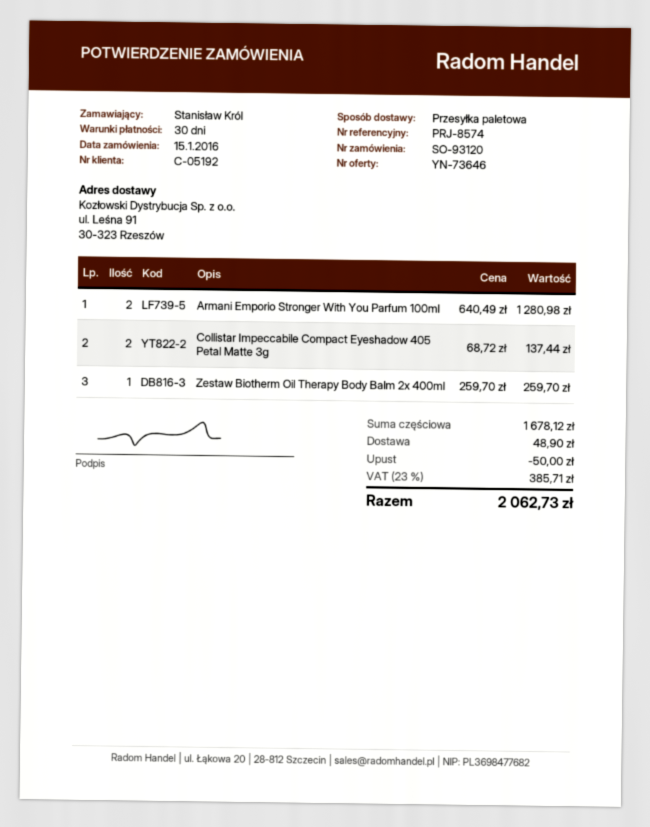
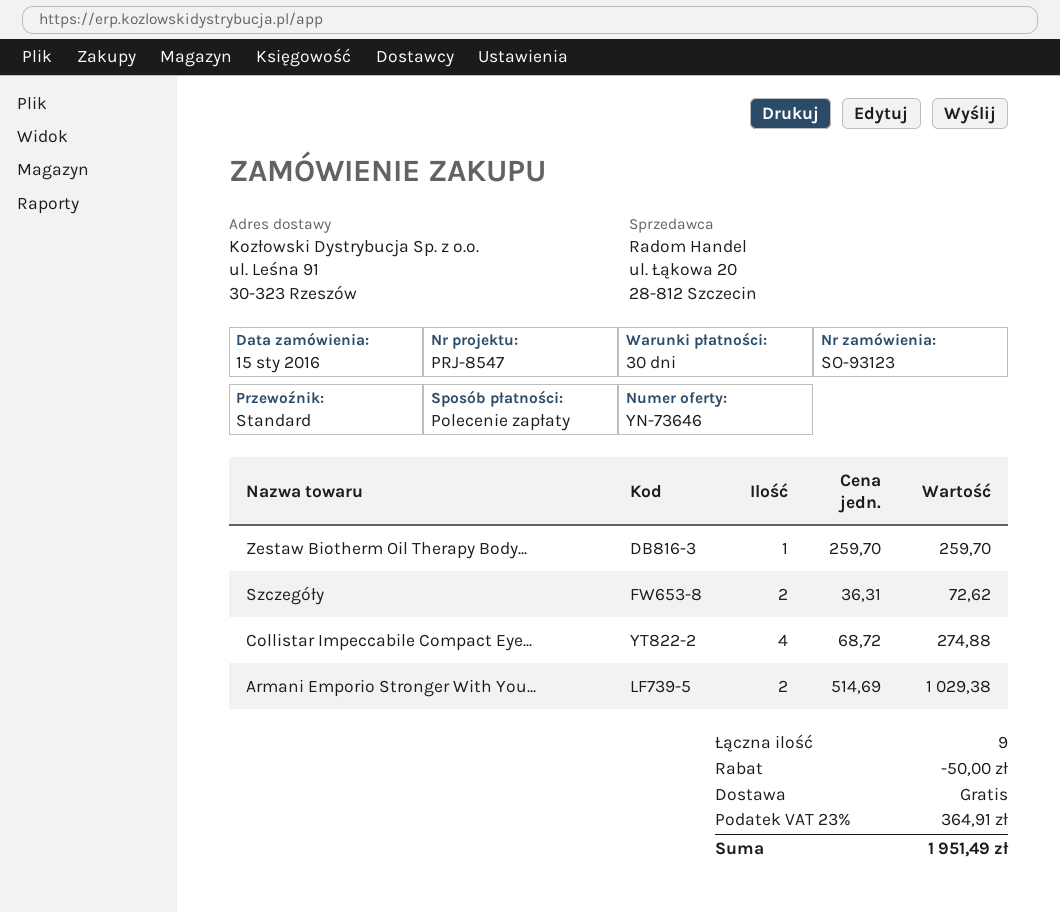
order number: SO-93120 -> SO-93123
reference: PRJ-8574 -> PRJ-8547
shipping method: pallet freight -> standard
Armani Emporio Stronger With You Parfum 100ml: 2 x 640.49 = 1280.98 -> 2 x 514.69 = 1029.38
Collistar Impeccabile Compact Eyeshadow 405 Petal Matte 3g: 2 x 68.72 = 137.44 -> 4 x 68.72 = 274.88
Szczegóły: none -> 2 x 36.31 = 72.62
shipping: 48.90 -> 0.00
tax: 23% = 385.71 -> 23% = 364.91
total: 2062.73 -> 1951.49

